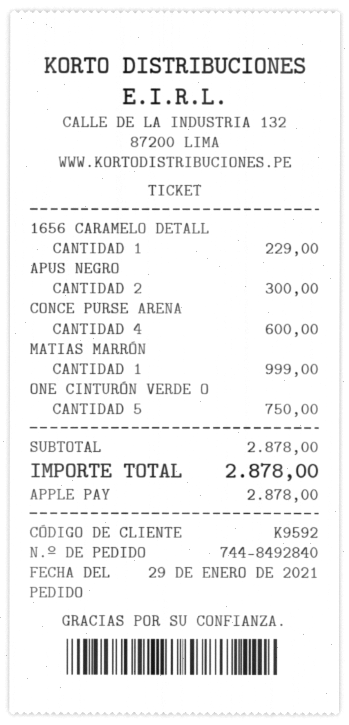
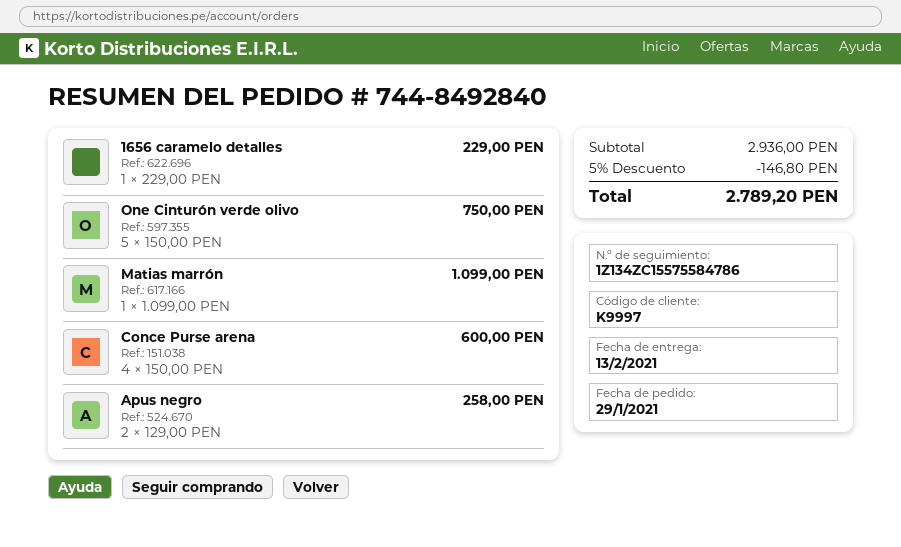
customer number: K9592 -> K9997
APUS NEGRO: 2 for 300.00 -> 2 for 258.00
MATIAS MARRÓN: 1 for 999.00 -> 1 for 1099.00
subtotal: 2878.00 -> 2936.00
discount: none -> 5% = 146.80
total: 2878.00 -> 2789.20

